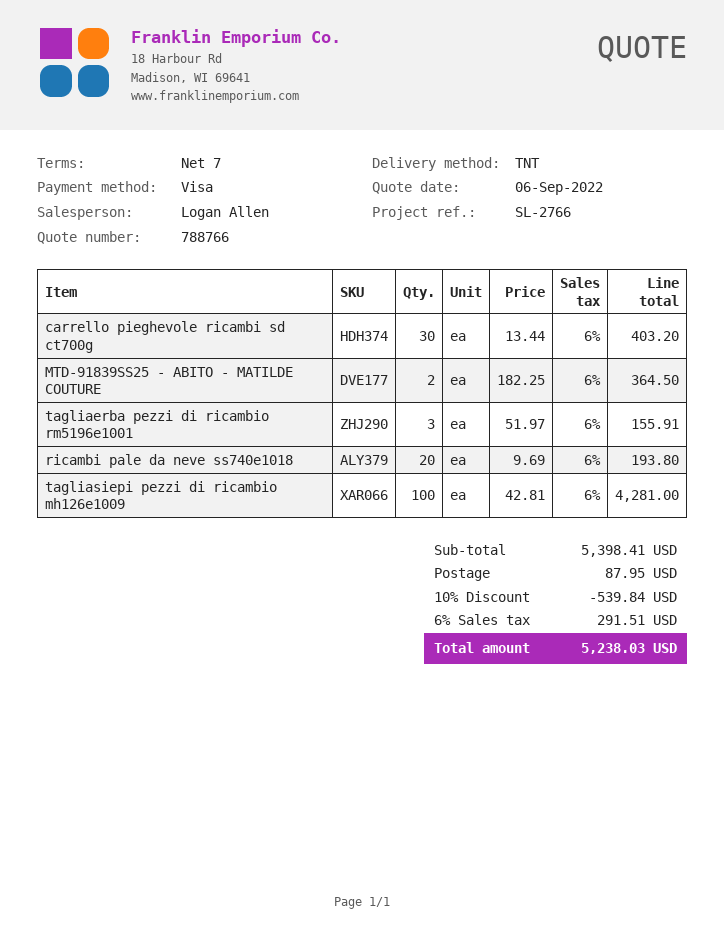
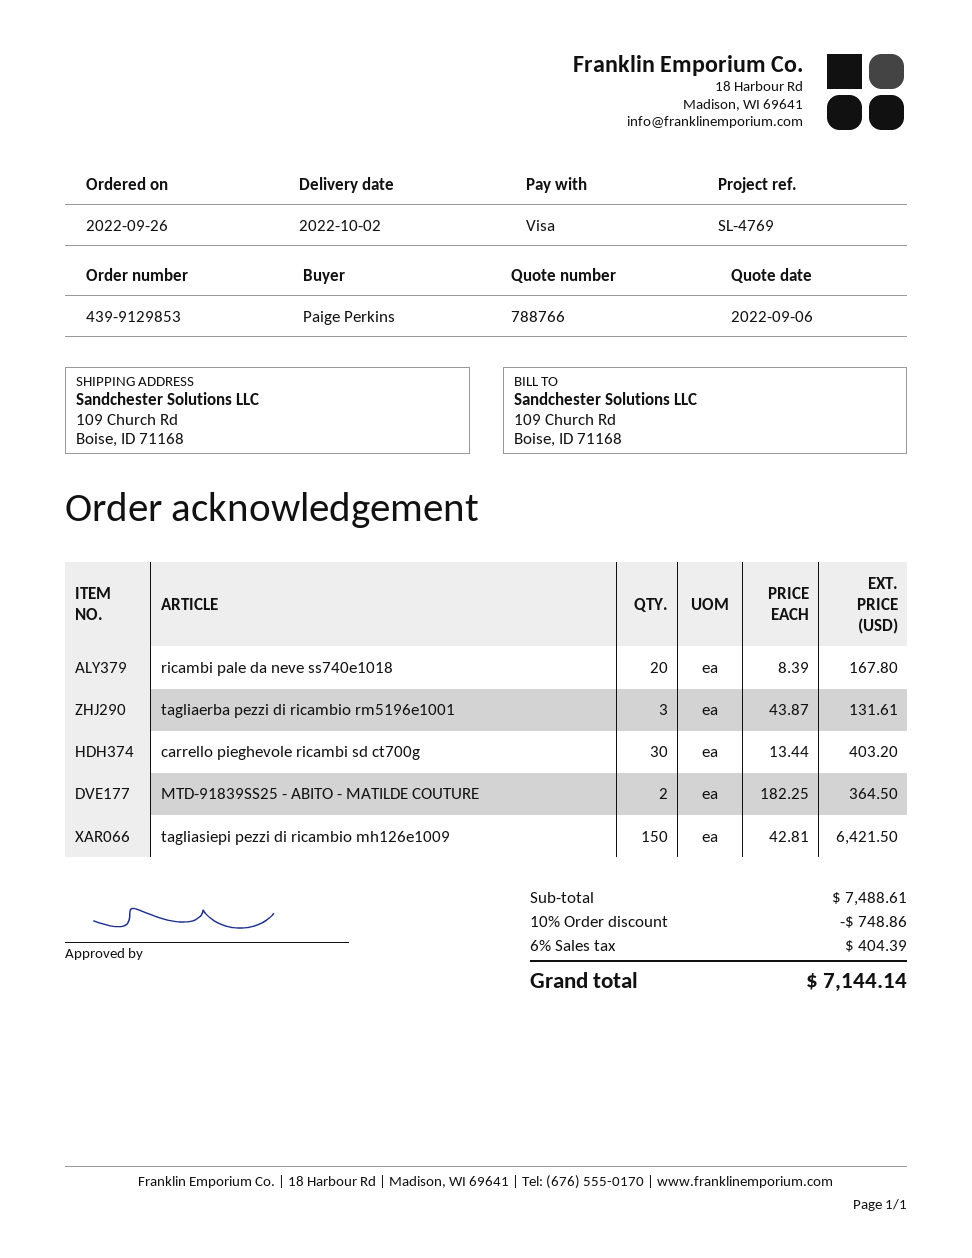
reference: SL-2766 -> SL-4769
tagliaerba pezzi di ricambio rm5196e1001: 3 x 51.97 = 155.91 -> 3 x 43.87 = 131.61
ricambi pale da neve ss740e1018: 20 x 9.69 = 193.80 -> 20 x 8.39 = 167.80
tagliasiepi pezzi di ricambio mh126e1009: 100 x 42.81 = 4281.00 -> 150 x 42.81 = 6421.50
subtotal: 5398.41 -> 7488.61
discount: 10% = 539.84 -> 10% = 748.86
shipping: 87.95 -> none
tax: 6% = 291.51 -> 6% = 404.39
total: 5238.03 -> 7144.14

